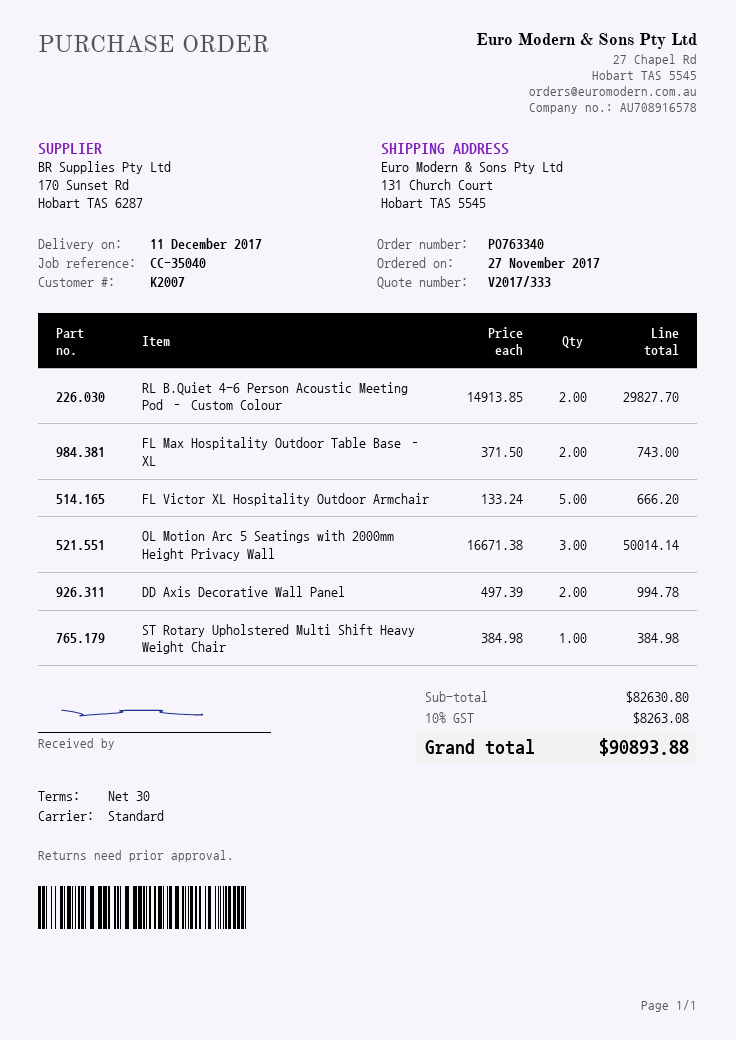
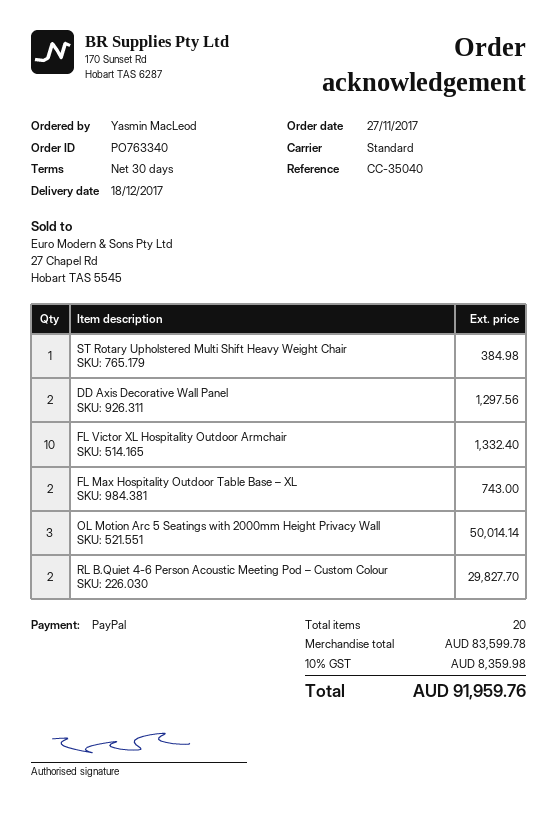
delivery date: 2017-12-11 -> 2017-12-18
FL Victor XL Hospitality Outdoor Armchair: 5 for 666.20 -> 10 for 1332.40
DD Axis Decorative Wall Panel: 2 for 994.78 -> 2 for 1297.56
subtotal: 82630.80 -> 83599.78
tax: 10% = 8263.08 -> 10% = 8359.98
total: 90893.88 -> 91959.76

